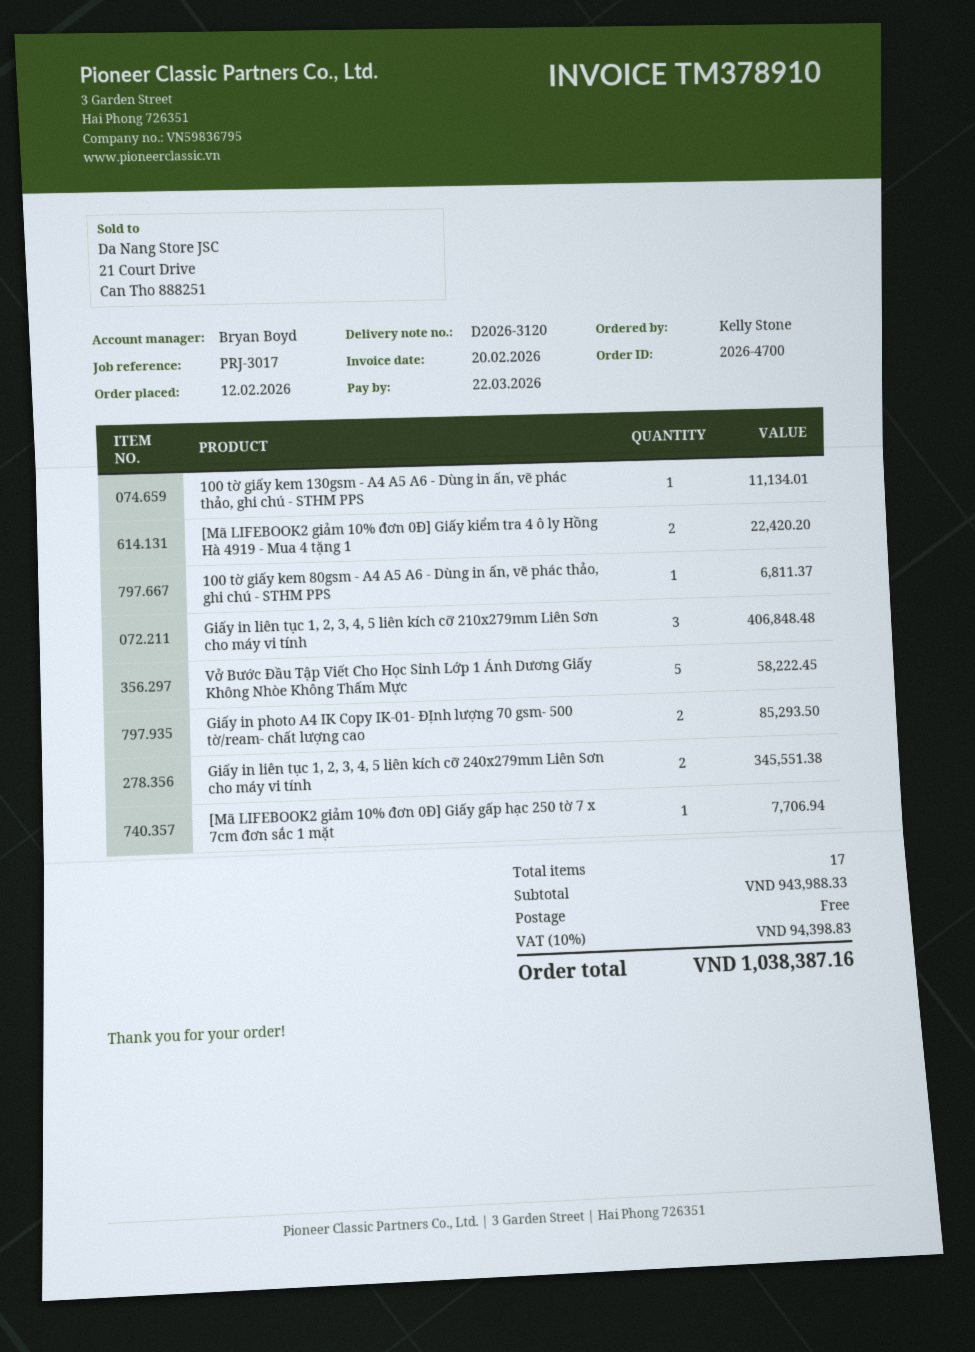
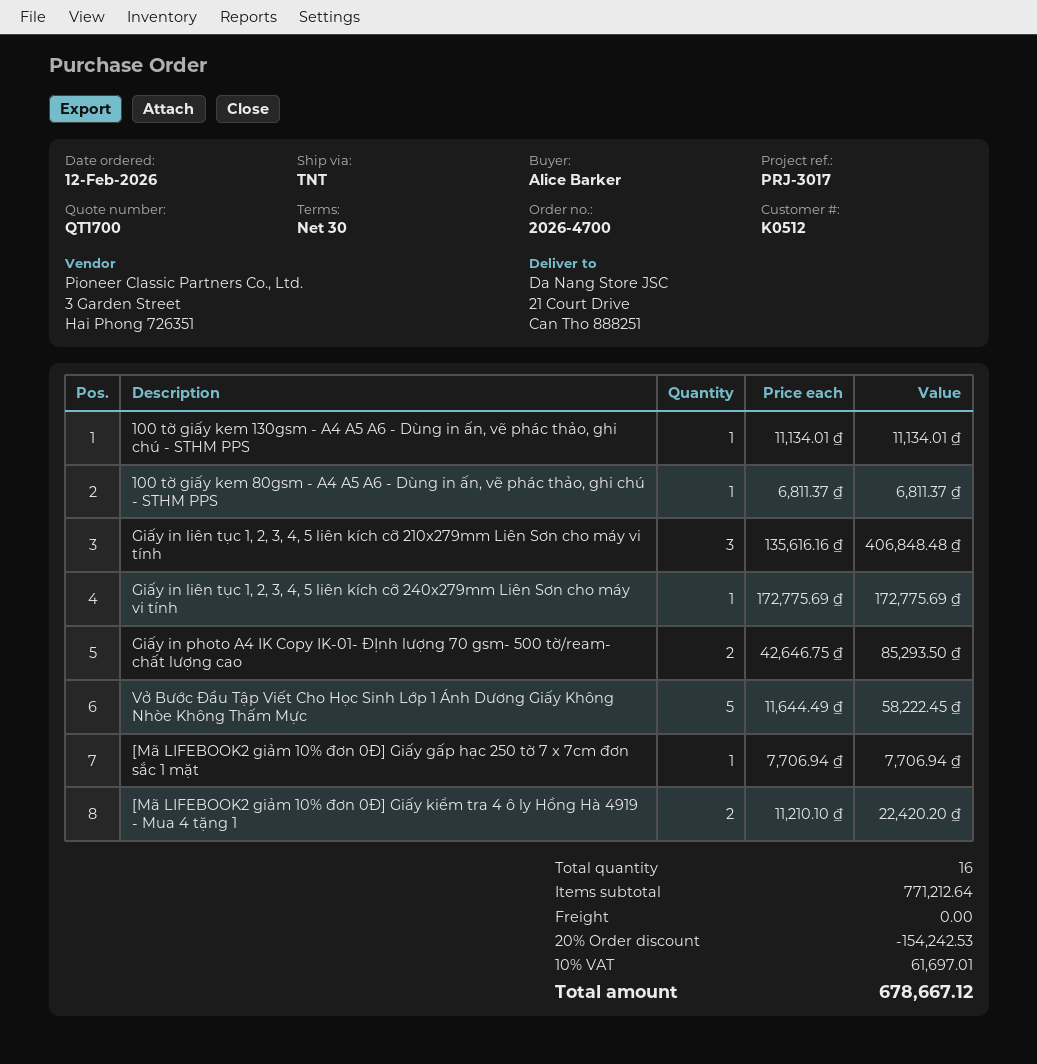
ordered by: Kelly Stone -> Alice Barker
Giấy in liên tục 1, 2, 3, 4, 5 liên kích cỡ 240x279mm Liên Sơn cho máy vi tính: 2 for 345551.38 -> 1 for 172775.69
total quantity: 17 -> 16
subtotal: 943988.33 -> 771212.64
discount: none -> 20% = 154242.53
tax: 10% = 94398.83 -> 10% = 61697.01
total: 1038387.16 -> 678667.12

